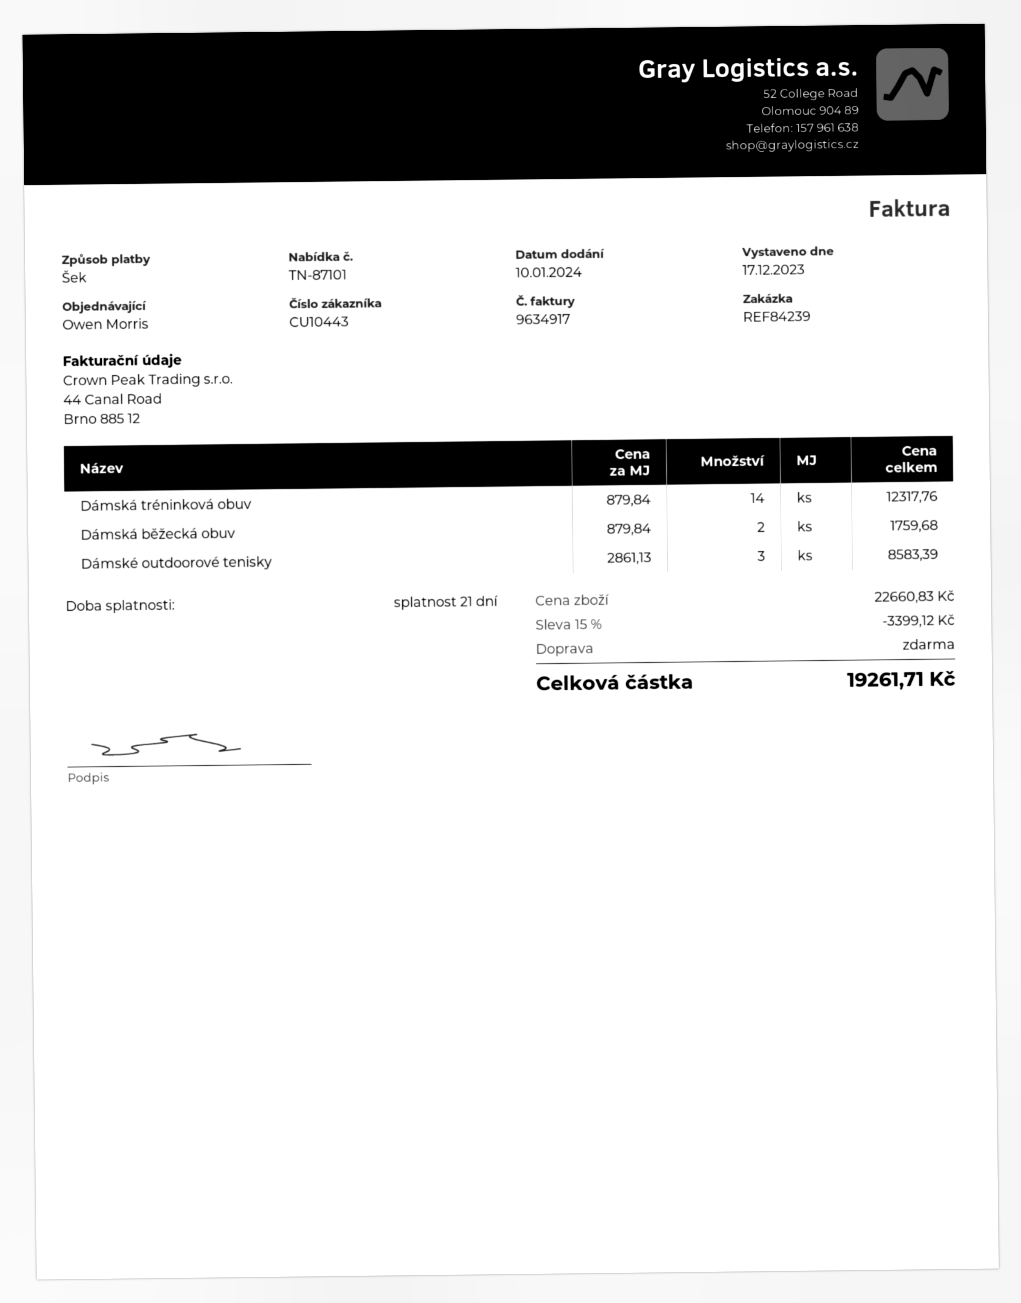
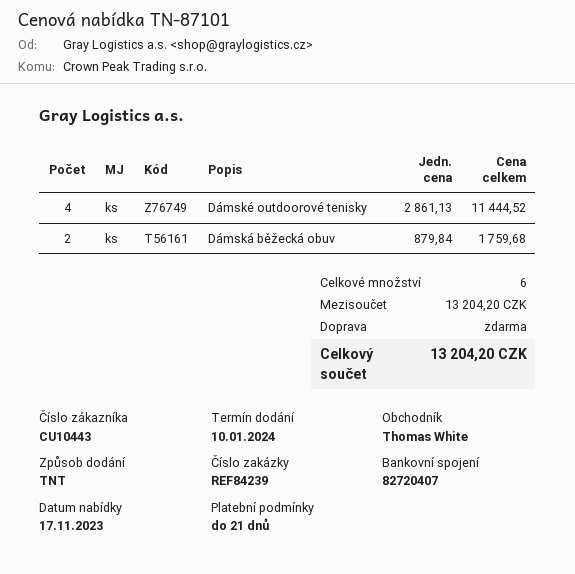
Dámská tréninková obuv: 14 x 879.84 = 12317.76 -> none
Dámské outdoorové tenisky: 3 x 2861.13 = 8583.39 -> 4 x 2861.13 = 11444.52
subtotal: 22660.83 -> 13204.20
discount: 15% = 3399.12 -> none
total: 19261.71 -> 13204.20

